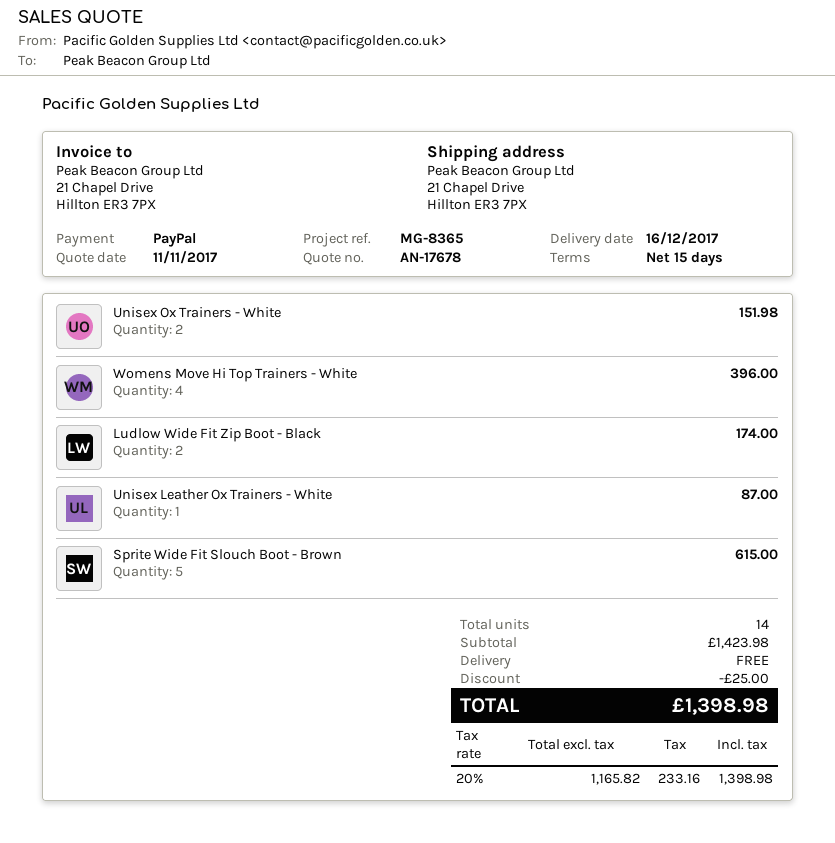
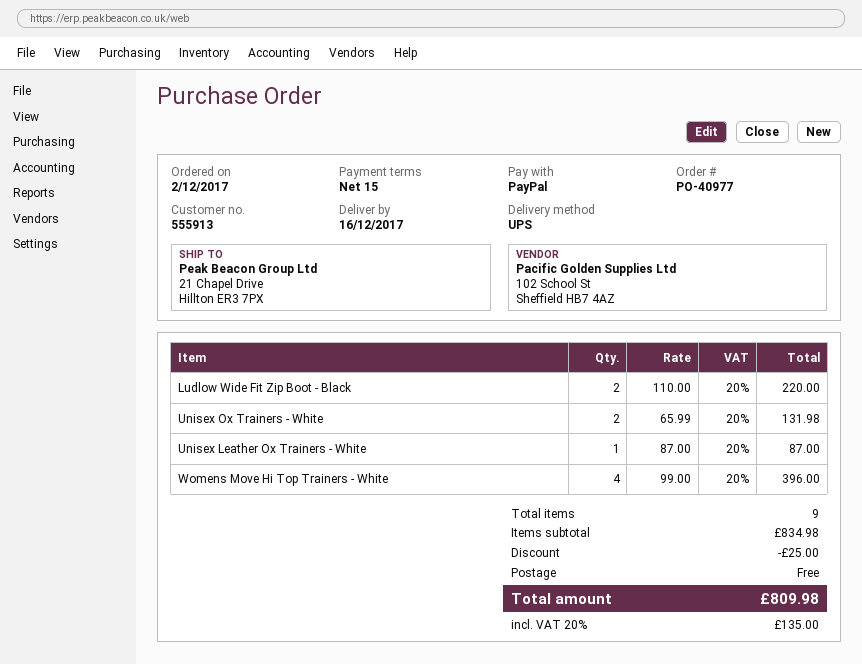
Unisex Ox Trainers - White: 2 for 151.98 -> 2 for 131.98
Ludlow Wide Fit Zip Boot - Black: 2 for 174.00 -> 2 for 220.00
Sprite Wide Fit Slouch Boot - Brown: 5 for 615.00 -> none
total quantity: 14 -> 9
subtotal: 1423.98 -> 834.98
tax: 20% = 233.16 -> 20% = 135.00
total: 1398.98 -> 809.98

